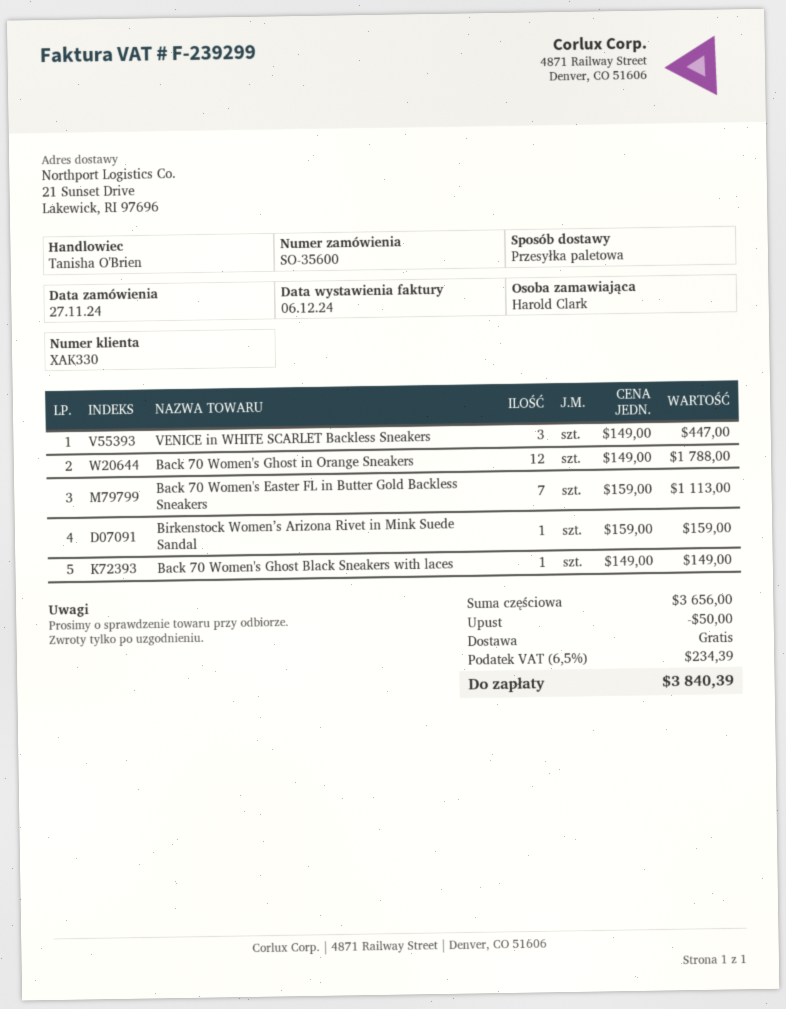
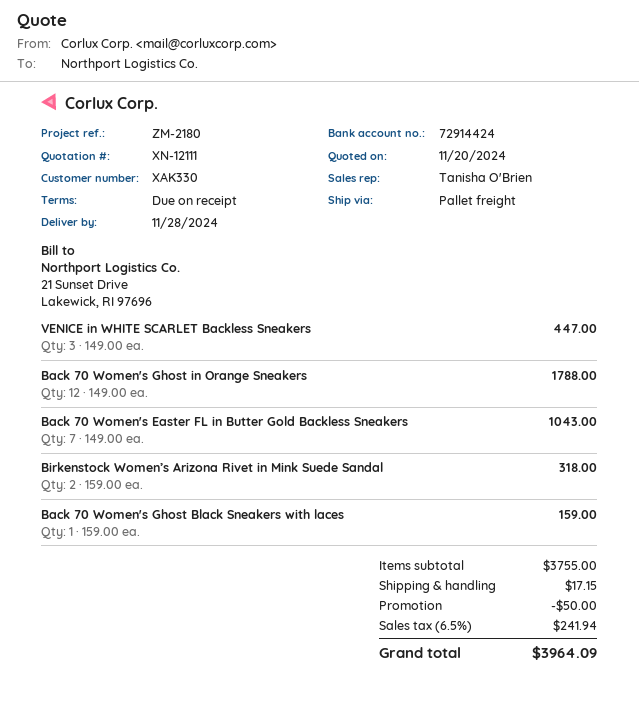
Back 70 Women's Easter FL in Butter Gold Backless Sneakers: 7 x 159.00 = 1113.00 -> 7 x 149.00 = 1043.00
Birkenstock Women’s Arizona Rivet in Mink Suede Sandal: 1 x 159.00 = 159.00 -> 2 x 159.00 = 318.00
Back 70 Women's Ghost Black Sneakers with laces: 1 x 149.00 = 149.00 -> 1 x 159.00 = 159.00
subtotal: 3656.00 -> 3755.00
shipping: 0.00 -> 17.15
tax: 6.5% = 234.39 -> 6.5% = 241.94
total: 3840.39 -> 3964.09

